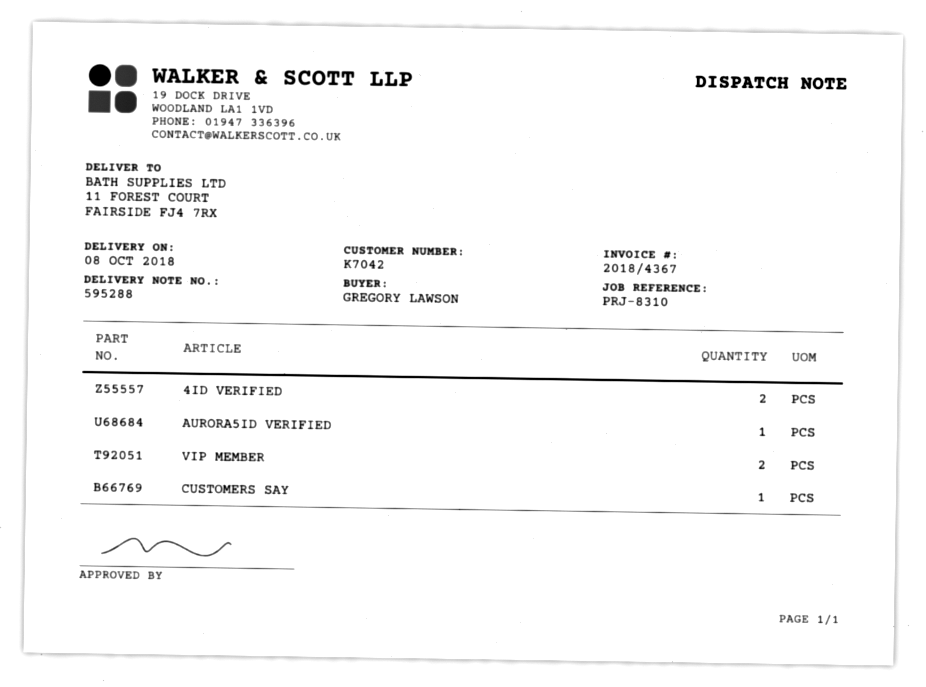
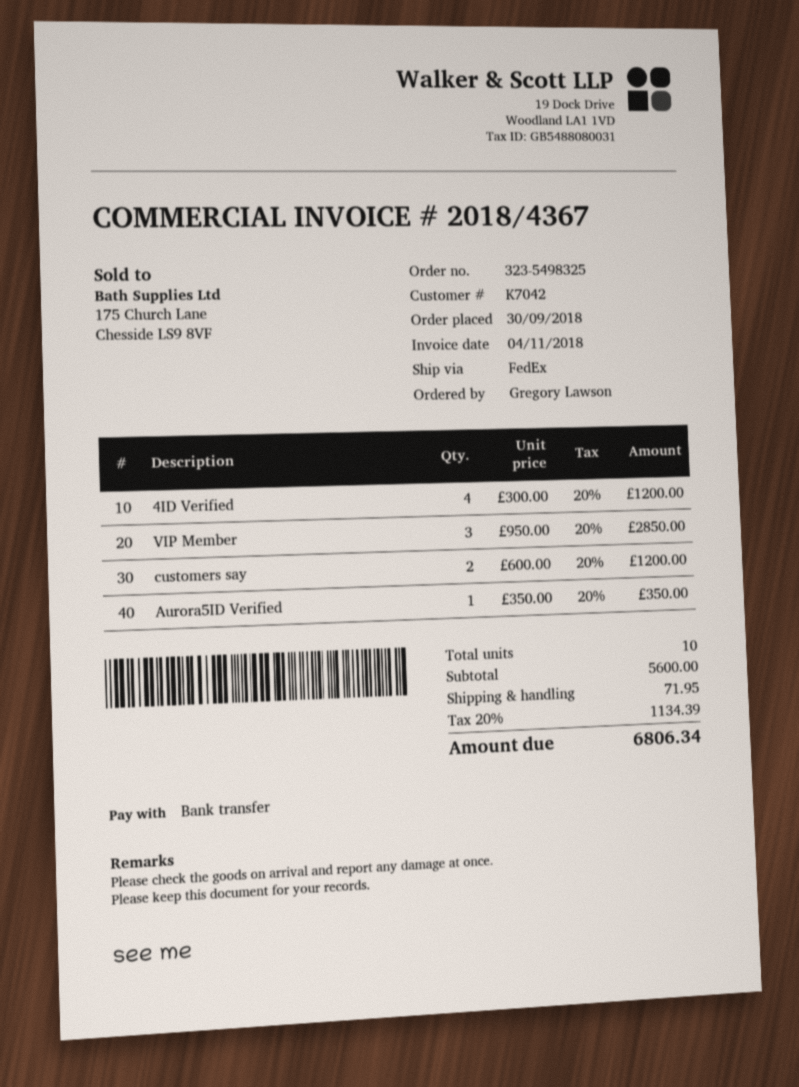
4ID VERIFIED: 2 -> 4
VIP MEMBER: 2 -> 3
CUSTOMERS SAY: 1 -> 2

